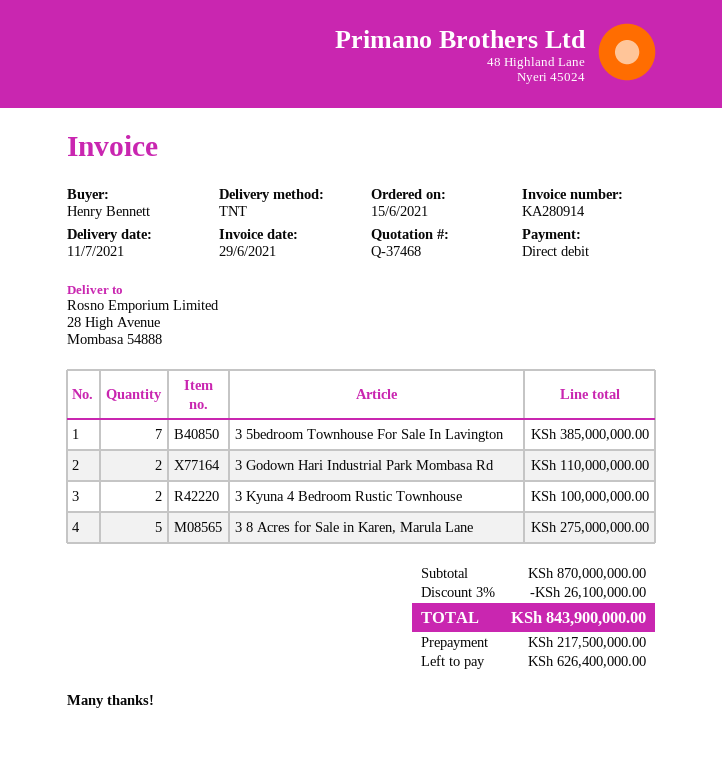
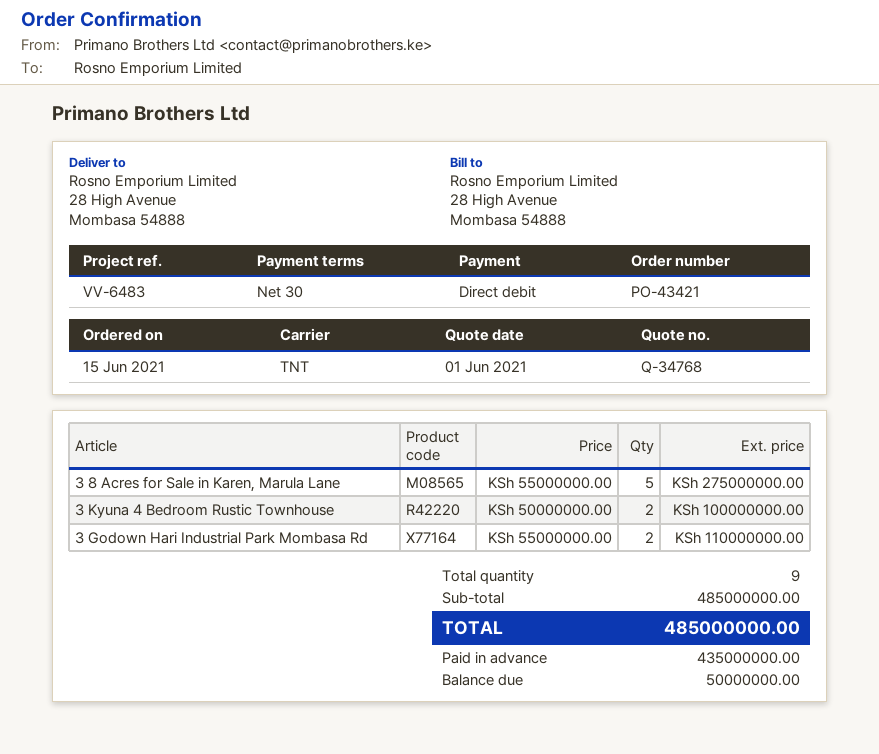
quote number: Q-37468 -> Q-34768
3 5bedroom Townhouse For Sale In Lavington: 7 for 385000000.00 -> none
subtotal: 870000000.00 -> 485000000.00
discount: 3% = 26100000.00 -> none
total: 843900000.00 -> 485000000.00
deposit: 217500000.00 -> 435000000.00
balance: 626400000.00 -> 50000000.00

